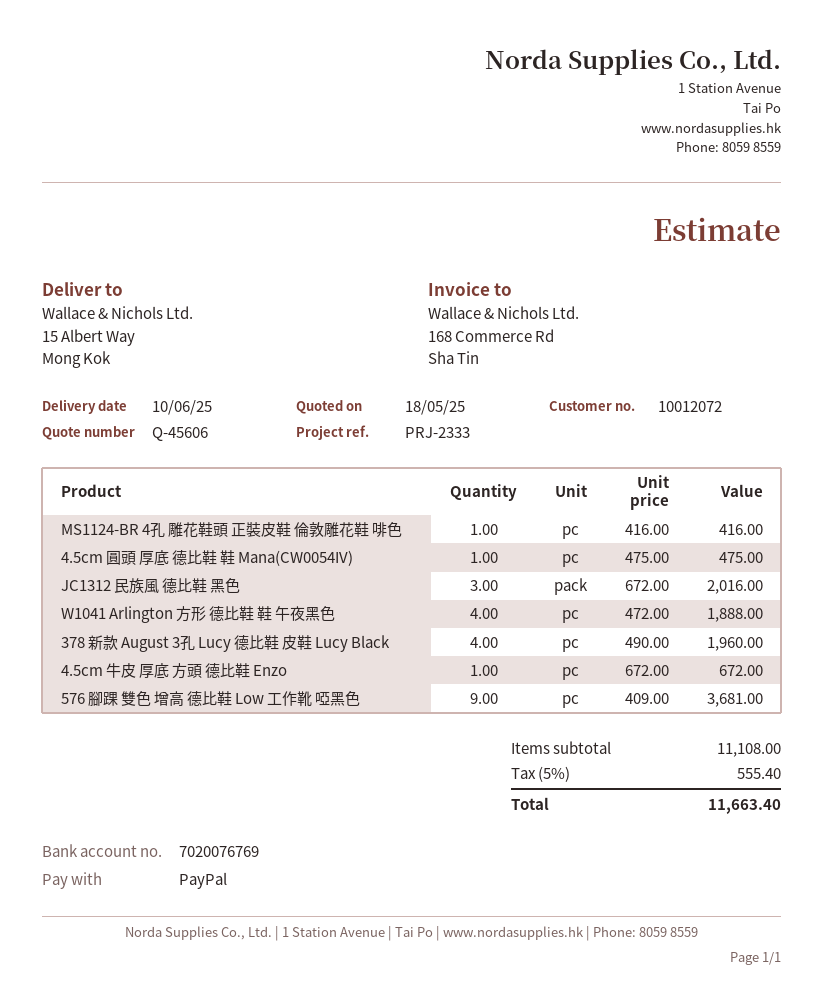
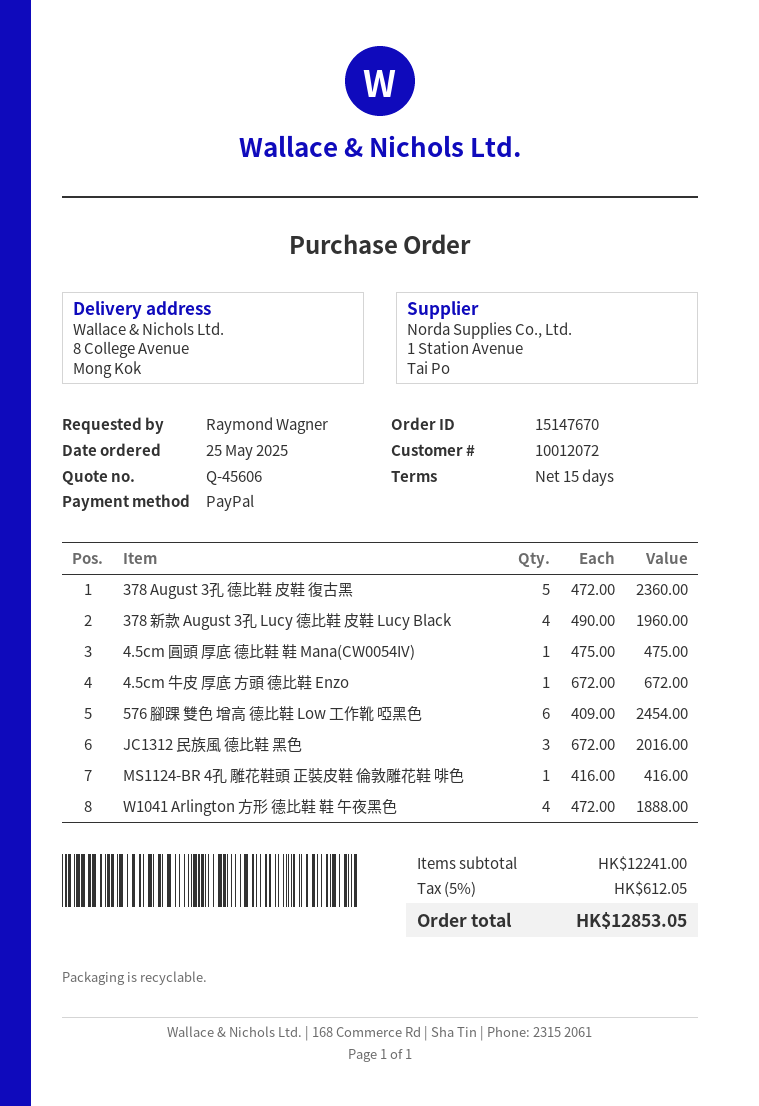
ship to: 15 Albert Way, Mong Kok -> 8 College Avenue, Mong Kok
576 腳踝 雙色 增高 德比鞋 Low 工作靴 啞黑色: 9 x 409.00 = 3681.00 -> 6 x 409.00 = 2454.00
378 August 3孔 德比鞋 皮鞋 復古黑: none -> 5 x 472.00 = 2360.00
subtotal: 11108.00 -> 12241.00
tax: 5% = 555.40 -> 5% = 612.05
total: 11663.40 -> 12853.05

